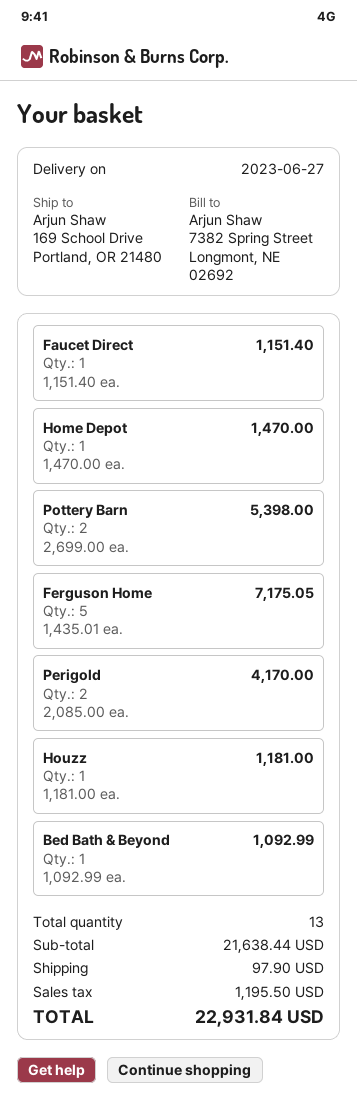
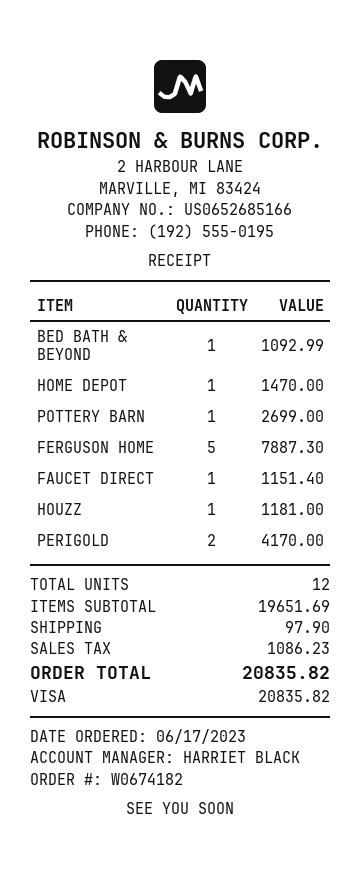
Pottery Barn: 2 for 5398.00 -> 1 for 2699.00
Ferguson Home: 5 for 7175.05 -> 5 for 7887.30
total quantity: 13 -> 12
subtotal: 21638.44 -> 19651.69
tax: 1195.50 -> 1086.23
total: 22931.84 -> 20835.82

